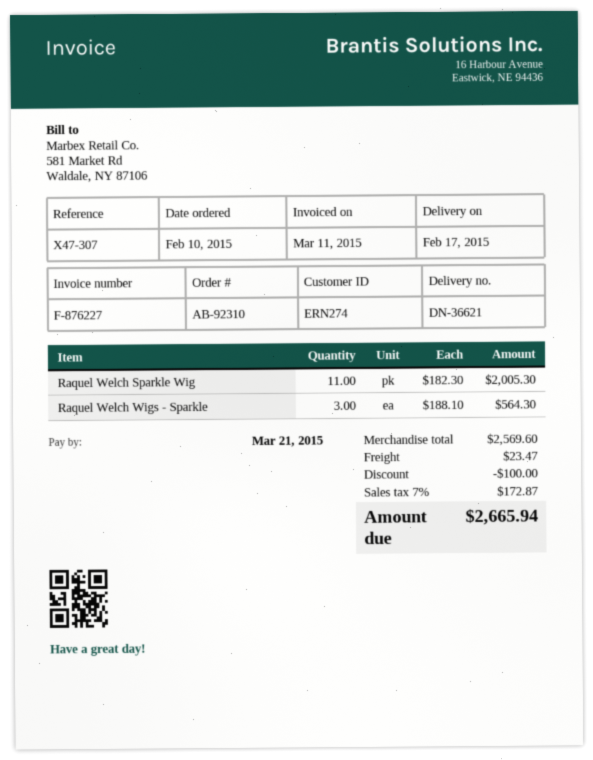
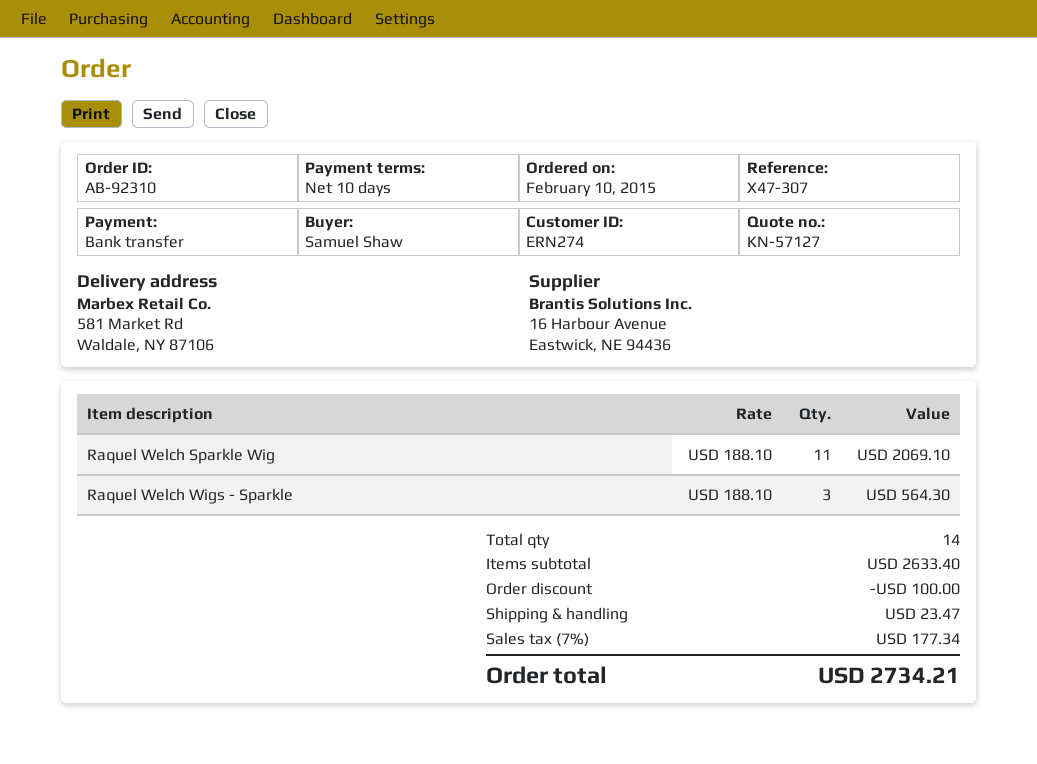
Raquel Welch Sparkle Wig: 11 x 182.30 = 2005.30 -> 11 x 188.10 = 2069.10
subtotal: 2569.60 -> 2633.40
tax: 7% = 172.87 -> 7% = 177.34
total: 2665.94 -> 2734.21

